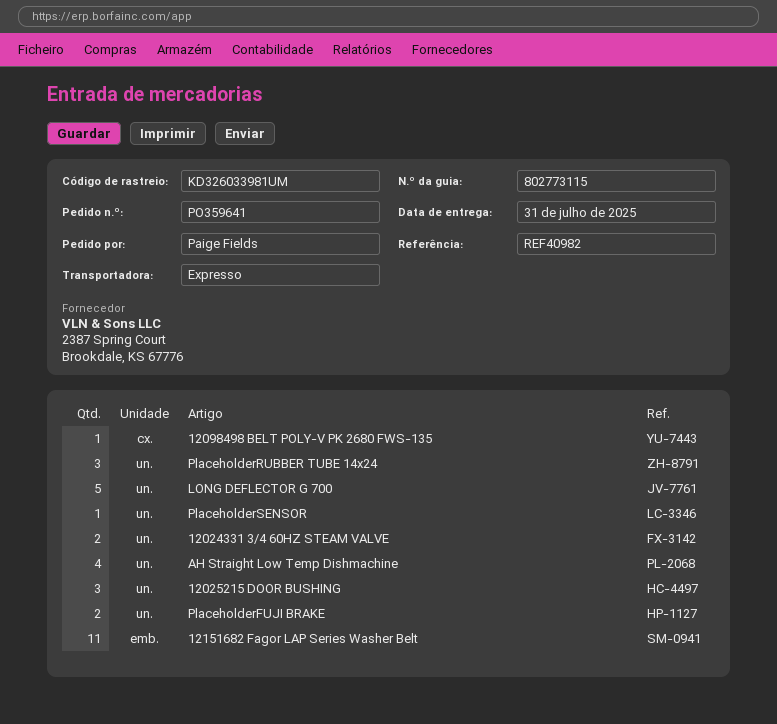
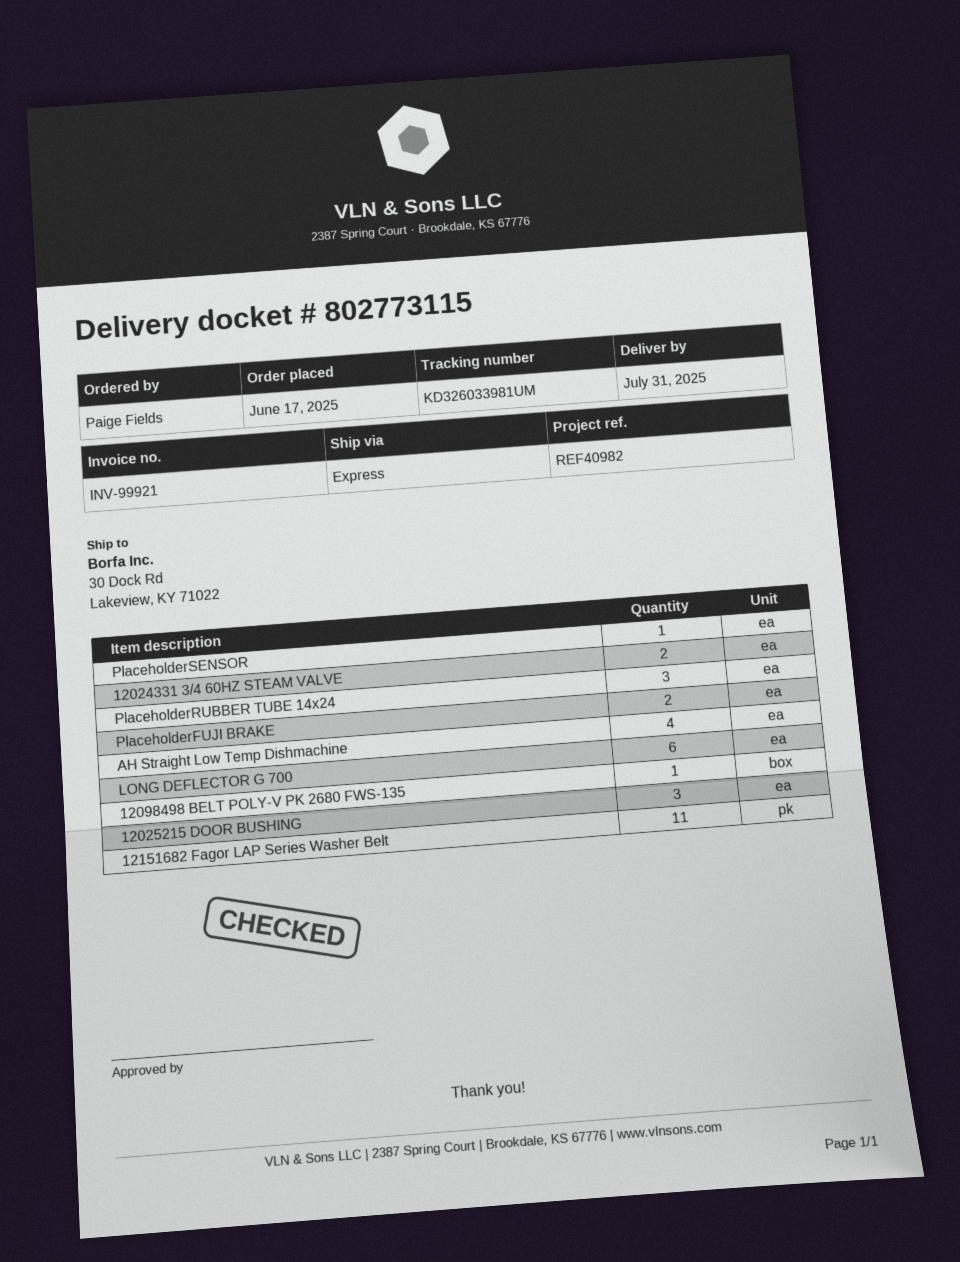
LONG DEFLECTOR G 700: 5 -> 6

